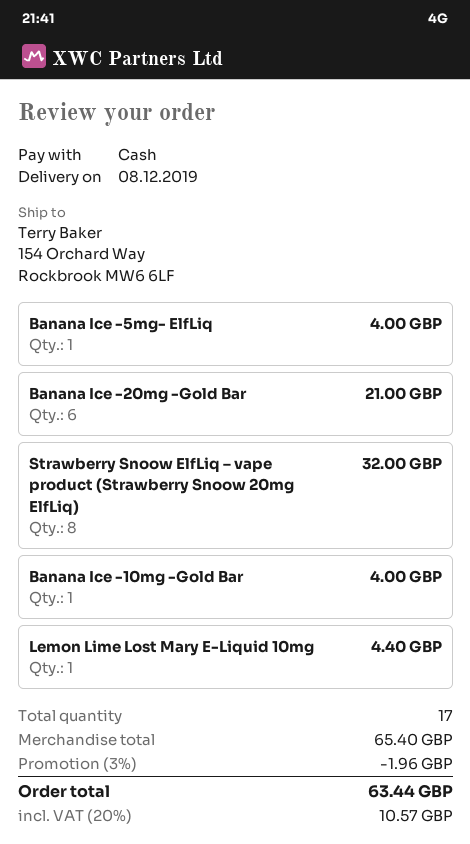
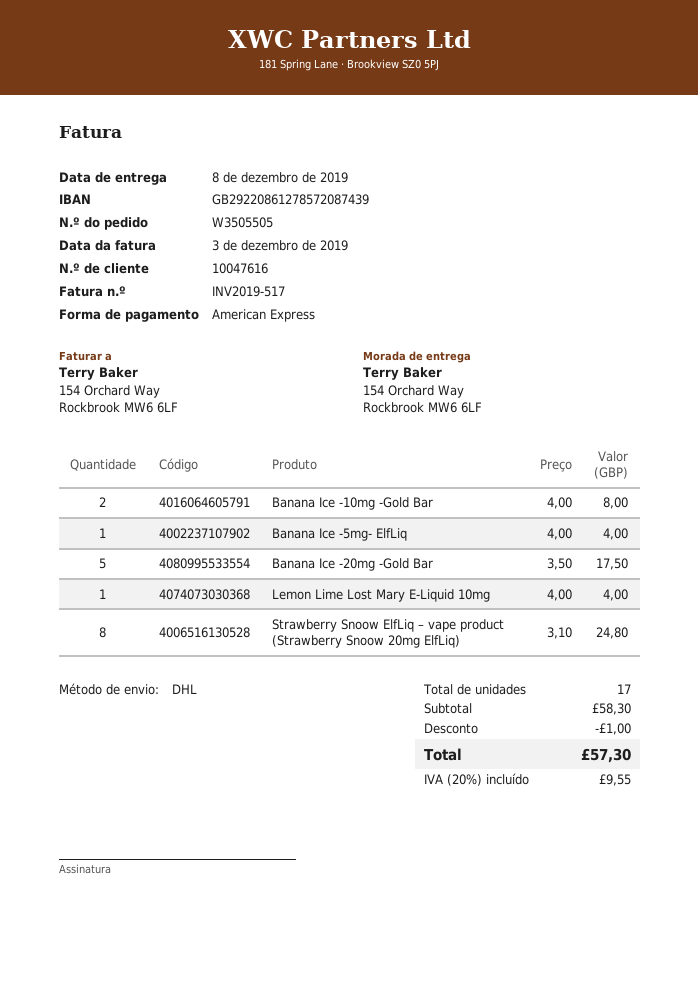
payment method: cash -> American Express
Banana Ice -20mg -Gold Bar: 6 for 21.00 -> 5 for 17.50
Strawberry Snoow ElfLiq – vape product (Strawberry Snoow 20mg ElfLiq): 8 for 32.00 -> 8 for 24.80
Banana Ice -10mg -Gold Bar: 1 for 4.00 -> 2 for 8.00
Lemon Lime Lost Mary E-Liquid 10mg: 1 for 4.40 -> 1 for 4.00
subtotal: 65.40 -> 58.30
discount: 1.96 -> 1.00
tax: 20% = 10.57 -> 20% = 9.55
total: 63.44 -> 57.30

